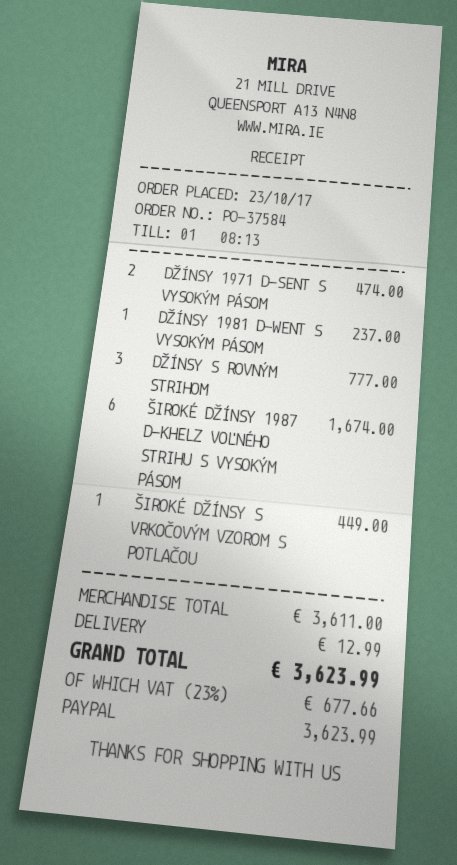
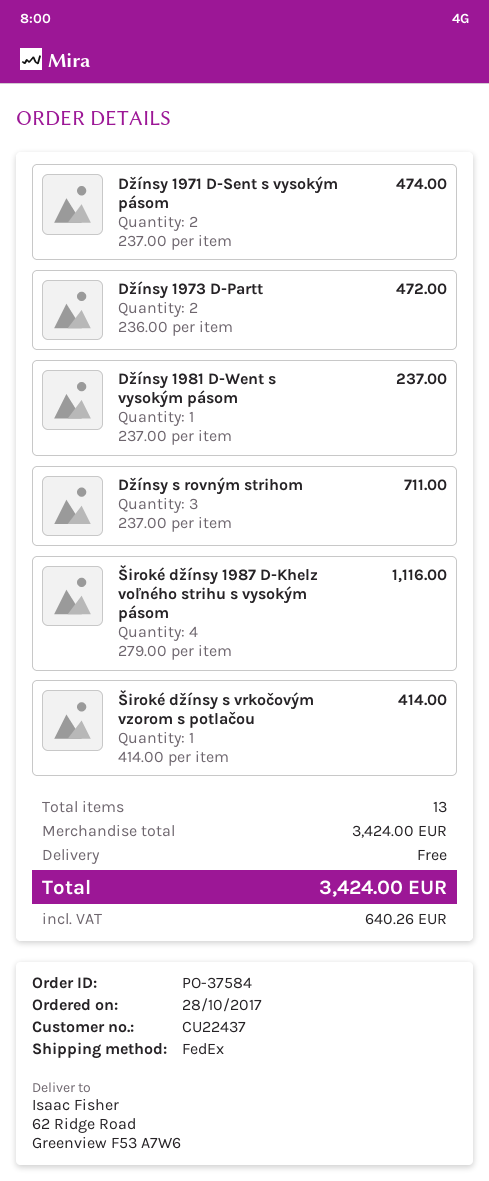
order date: 2017-10-23 -> 2017-10-28
DŽÍNSY S ROVNÝM STRIHOM: 3 for 777.00 -> 3 for 711.00
ŠIROKÉ DŽÍNSY 1987 D-KHELZ VOĽNÉHO STRIHU S VYSOKÝM PÁSOM: 6 for 1674.00 -> 4 for 1116.00
ŠIROKÉ DŽÍNSY S VRKOČOVÝM VZOROM S POTLAČOU: 1 for 449.00 -> 1 for 414.00
Džínsy 1973 D-Partt: none -> 2 for 472.00
subtotal: 3611.00 -> 3424.00
shipping: 12.99 -> 0.00
tax: 677.66 -> 640.26
total: 3623.99 -> 3424.00

